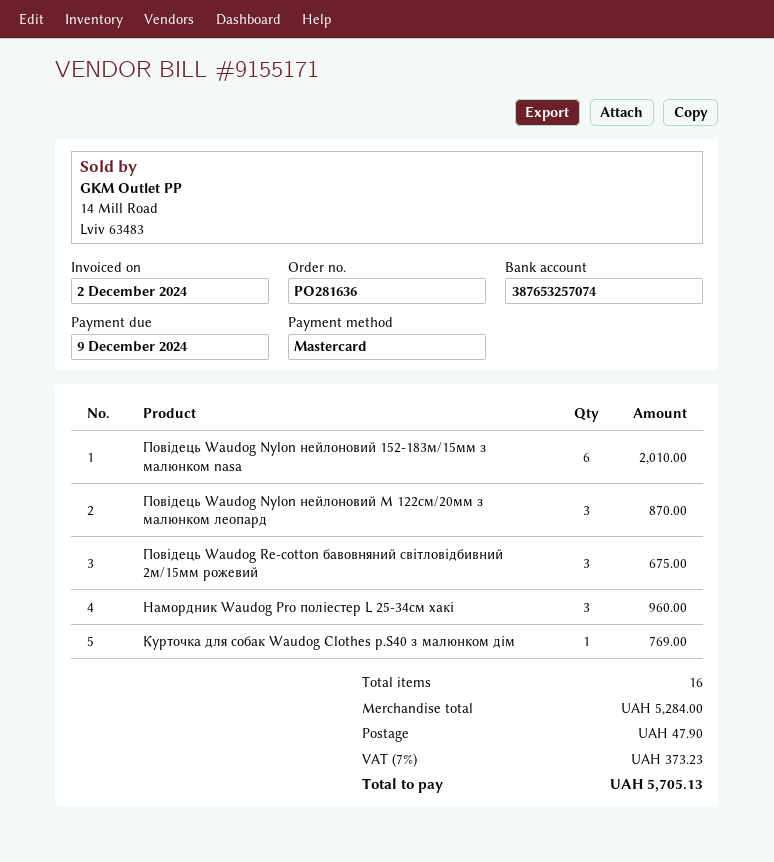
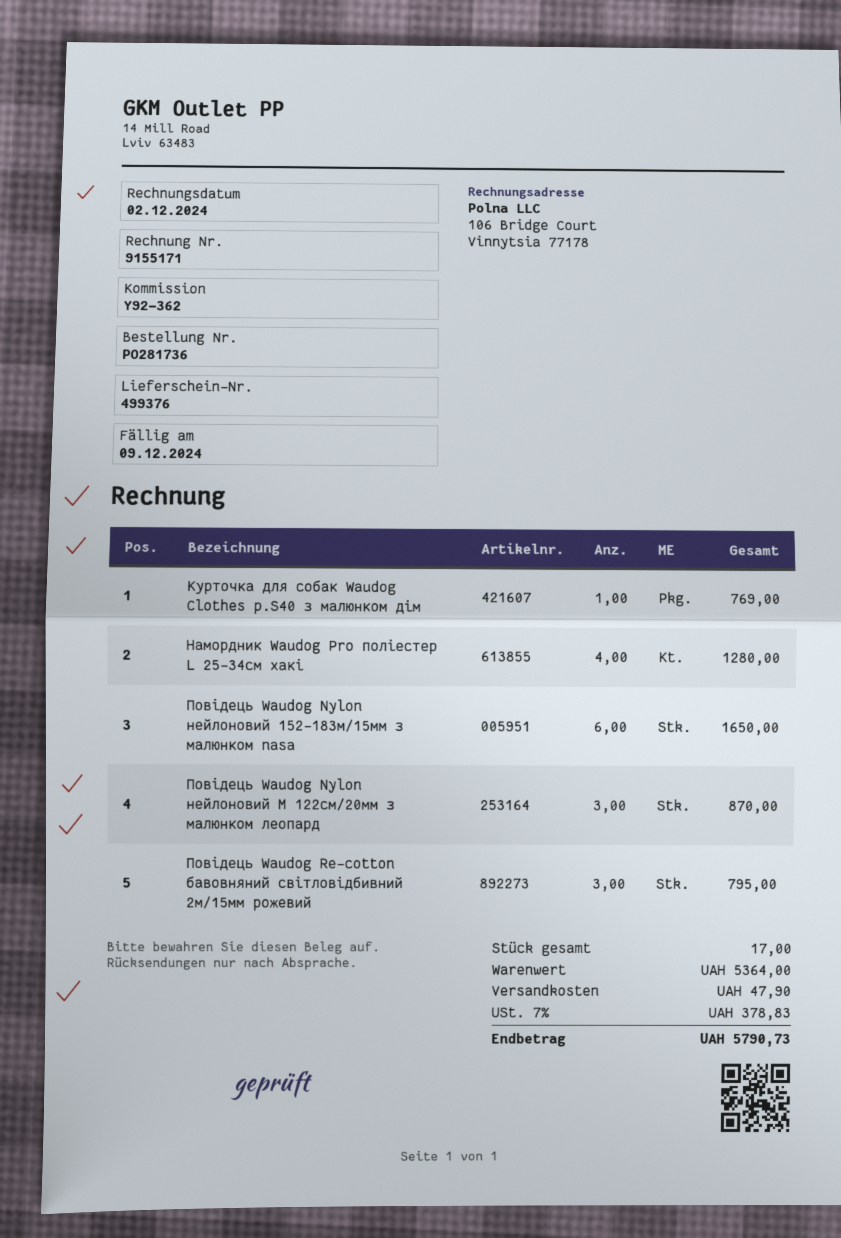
order number: PO281636 -> PO281736
Повідець Waudog Nylon нейлоновий 152-183м/15мм з малюнком nasa: 6 for 2010.00 -> 6 for 1650.00
Повідець Waudog Re-cotton бавовняний світловідбивний 2м/15мм рожевий: 3 for 675.00 -> 3 for 795.00
Намордник Waudog Pro поліестер L 25-34см хакі: 3 for 960.00 -> 4 for 1280.00
total quantity: 16 -> 17
subtotal: 5284.00 -> 5364.00
tax: 7% = 373.23 -> 7% = 378.83
total: 5705.13 -> 5790.73

